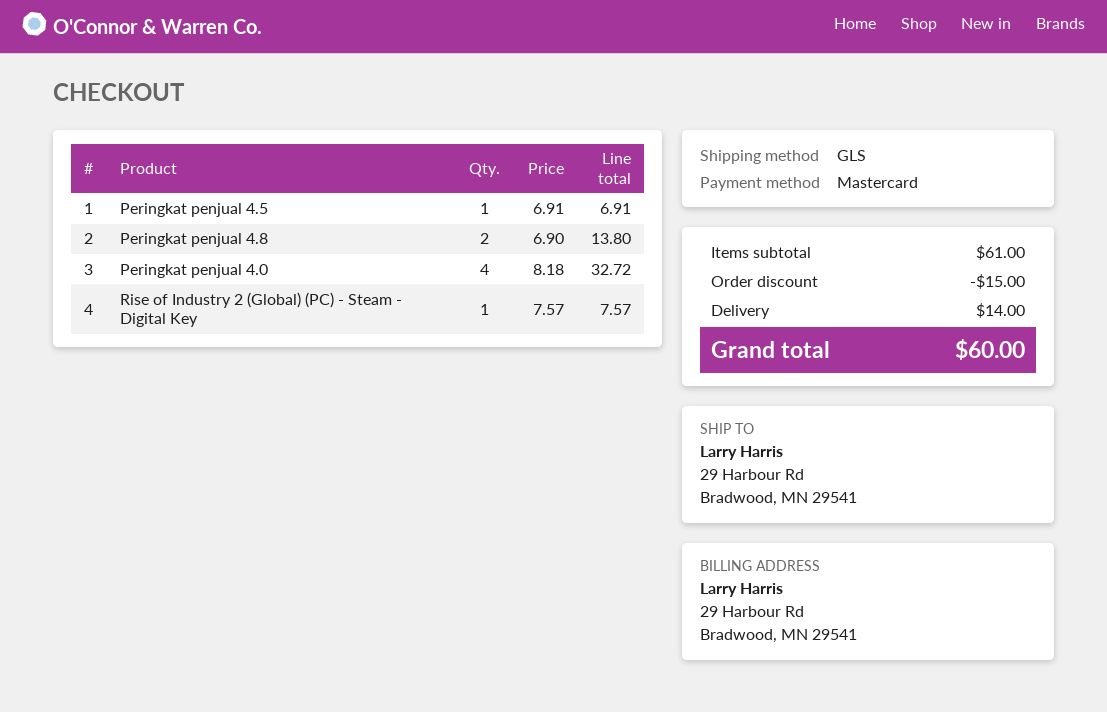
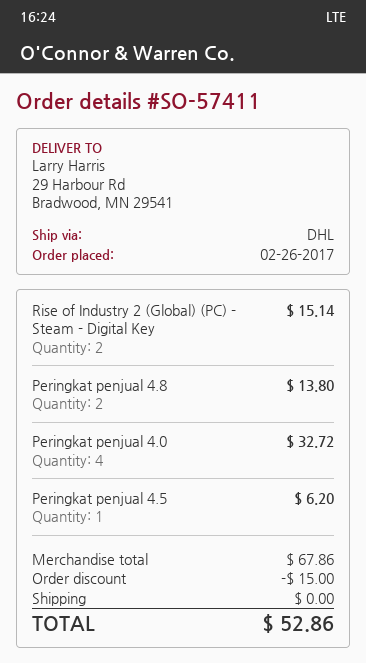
shipping method: GLS -> DHL
Peringkat penjual 4.5: 1 for 6.91 -> 1 for 6.20
Rise of Industry 2 (Global) (PC) - Steam - Digital Key: 1 for 7.57 -> 2 for 15.14
subtotal: 61.00 -> 67.86
shipping: 14.00 -> 0.00
total: 60.00 -> 52.86

